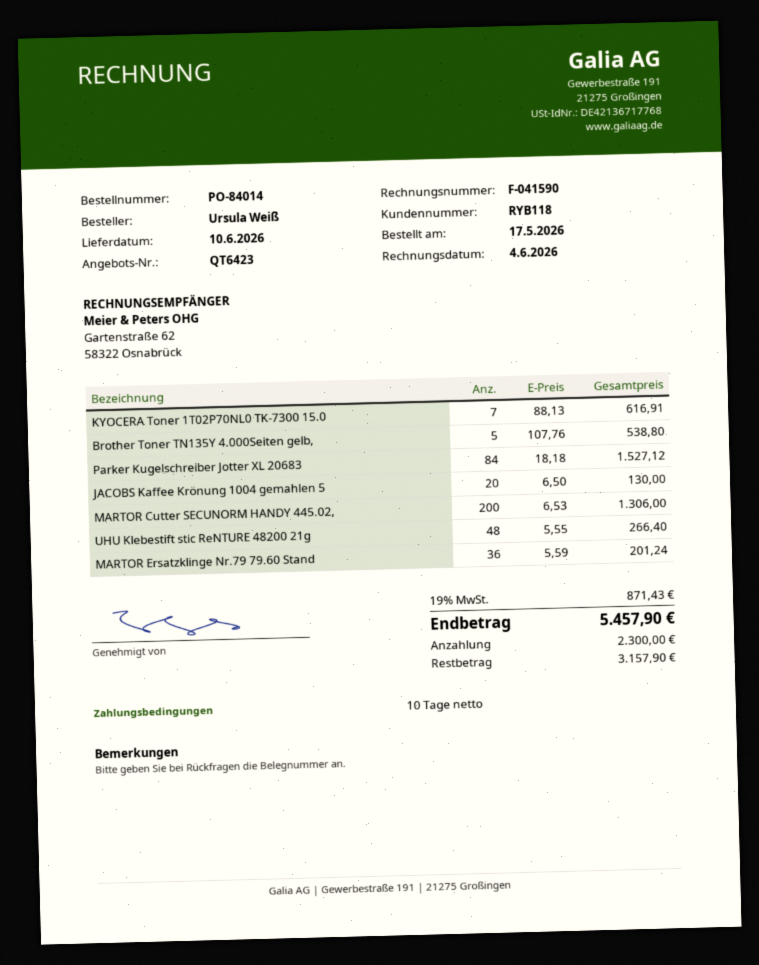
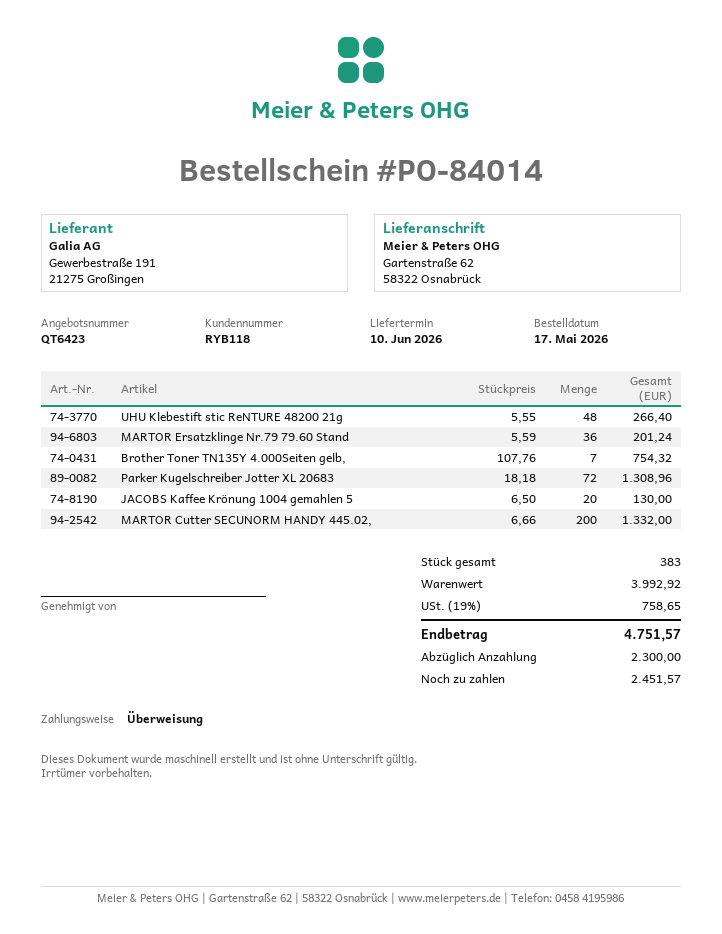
KYOCERA Toner 1T02P70NL0 TK-7300 15.0: 7 x 88.13 = 616.91 -> none
Brother Toner TN135Y 4.000Seiten gelb,: 5 x 107.76 = 538.80 -> 7 x 107.76 = 754.32
Parker Kugelschreiber Jotter XL 20683: 84 x 18.18 = 1527.12 -> 72 x 18.18 = 1308.96
MARTOR Cutter SECUNORM HANDY 445.02,: 200 x 6.53 = 1306.00 -> 200 x 6.66 = 1332.00
tax: 19% = 871.43 -> 19% = 758.65
total: 5457.90 -> 4751.57
balance: 3157.90 -> 2451.57

